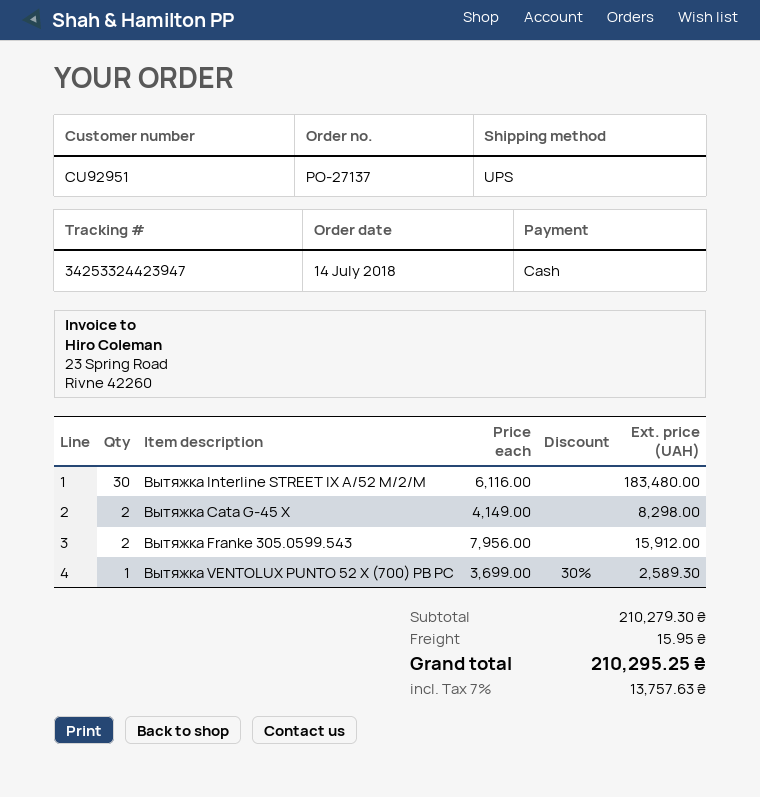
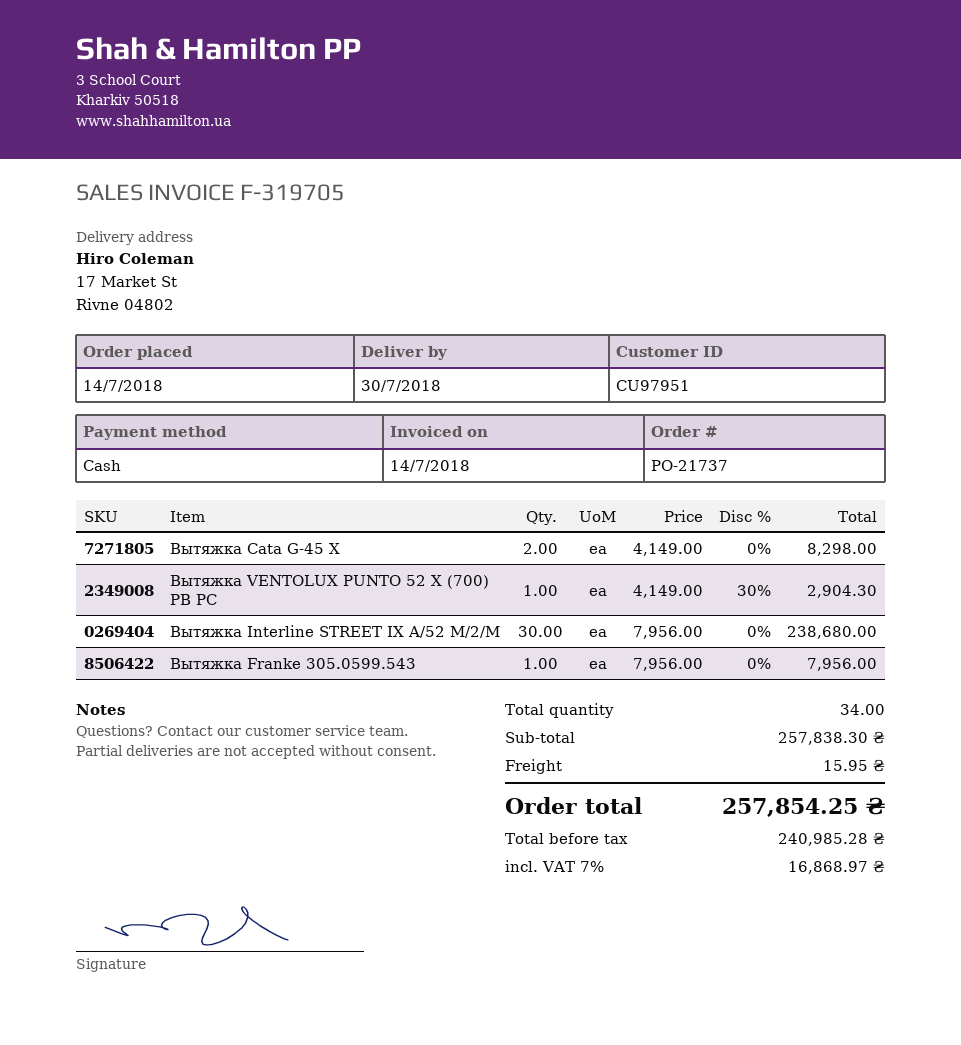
order number: PO-27137 -> PO-21737
customer number: CU92951 -> CU97951
Вытяжка Interline STREET IX A/52 M/2/M: 30 x 6116.00 = 183480.00 -> 30 x 7956.00 = 238680.00
Вытяжка Franke 305.0599.543: 2 x 7956.00 = 15912.00 -> 1 x 7956.00 = 7956.00
Вытяжка VENTOLUX PUNTO 52 X (700) PB PC: 1 x 3699.00 - 30% = 2589.30 -> 1 x 4149.00 - 30% = 2904.30
subtotal: 210279.30 -> 257838.30
tax: 7% = 13757.63 -> 7% = 16868.97
total: 210295.25 -> 257854.25

